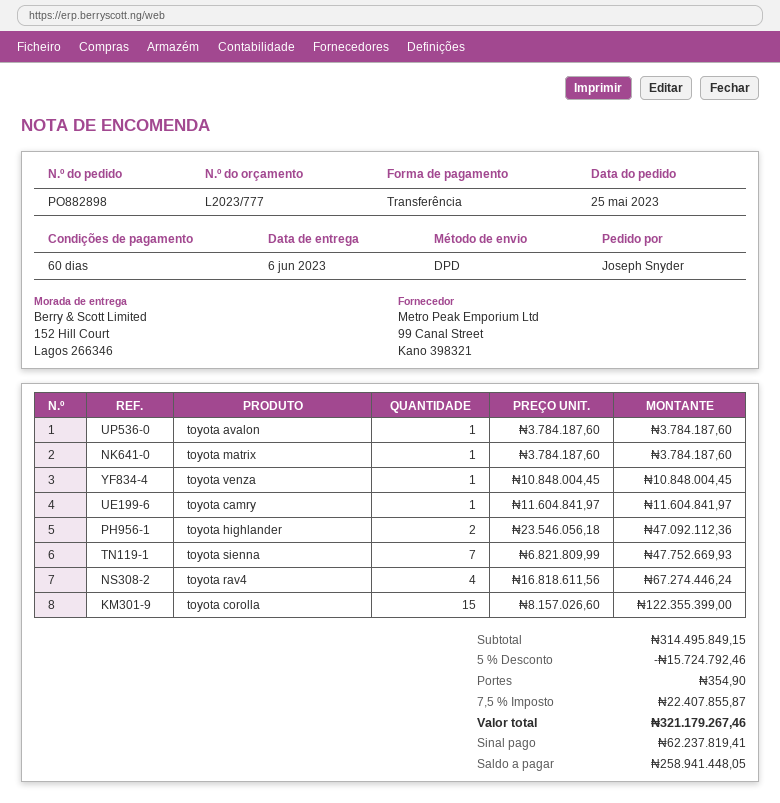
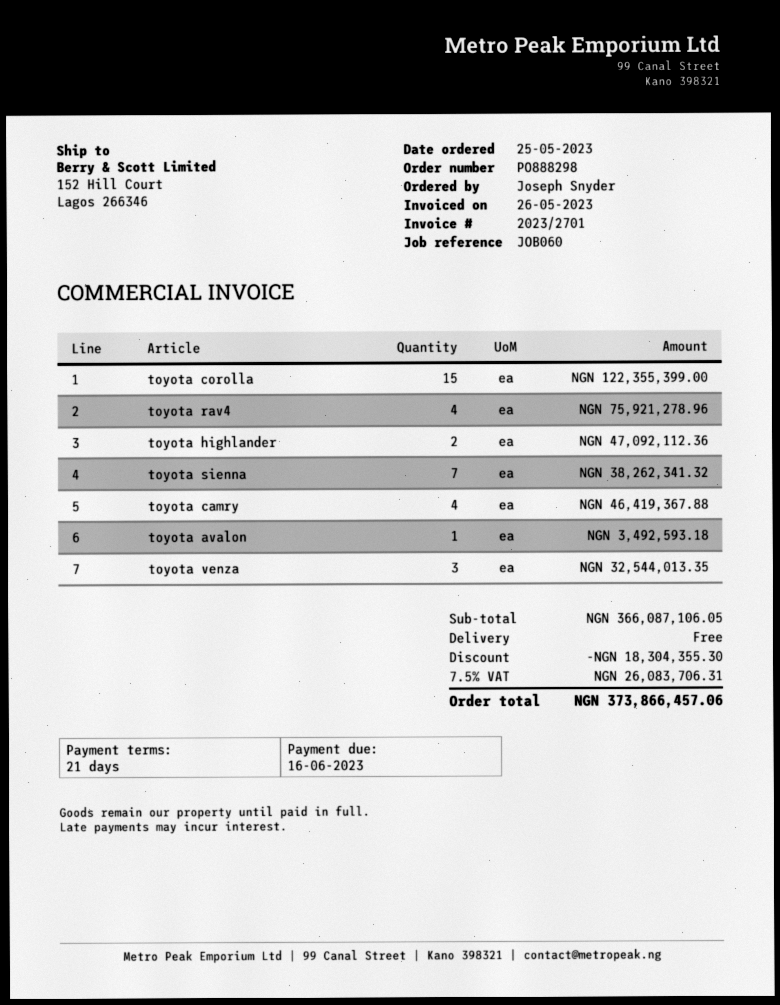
order number: PO882898 -> PO888298
payment terms: 60 days -> 21 days
toyota avalon: 1 for 3784187.60 -> 1 for 3492593.18
toyota matrix: 1 for 3784187.60 -> none
toyota venza: 1 for 10848004.45 -> 3 for 32544013.35
toyota camry: 1 for 11604841.97 -> 4 for 46419367.88
toyota sienna: 7 for 47752669.93 -> 7 for 38262341.32
toyota rav4: 4 for 67274446.24 -> 4 for 75921278.96
subtotal: 314495849.15 -> 366087106.05
discount: 15724792.46 -> 18304355.30
shipping: 354.90 -> 0.00
tax: 7.5% = 22407855.87 -> 7.5% = 26083706.31
total: 321179267.46 -> 373866457.06

